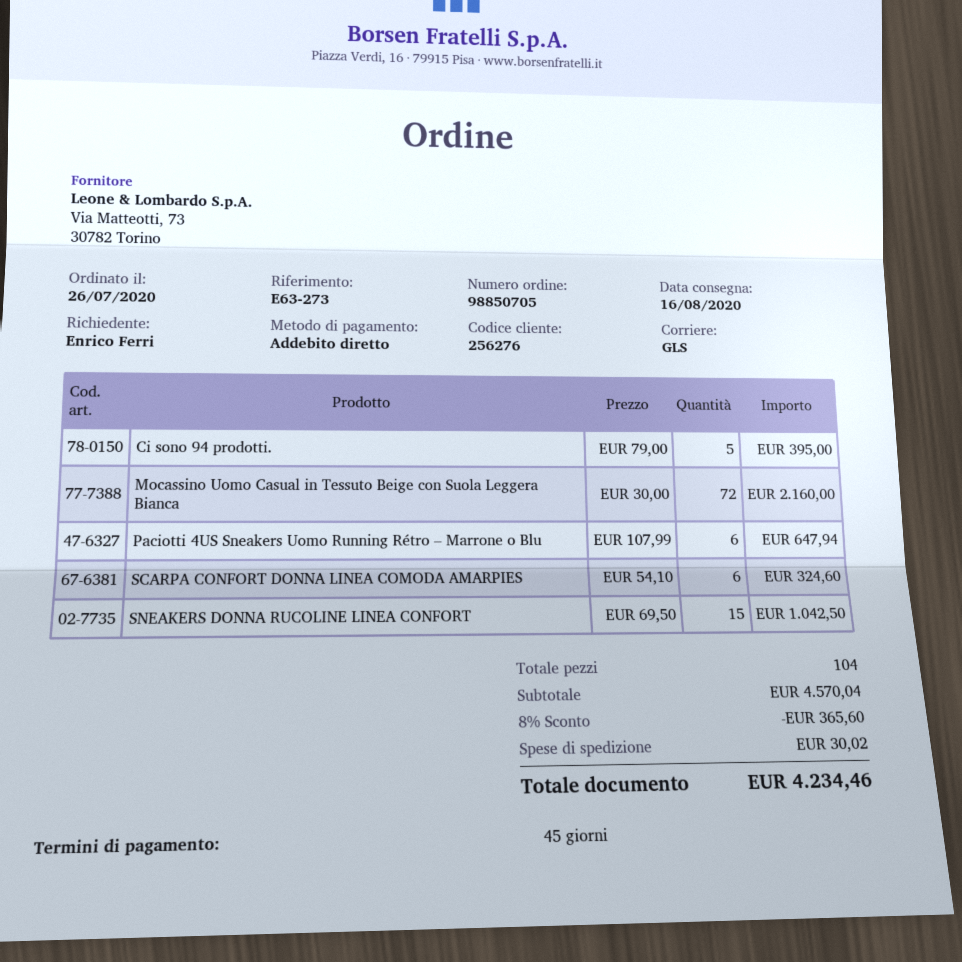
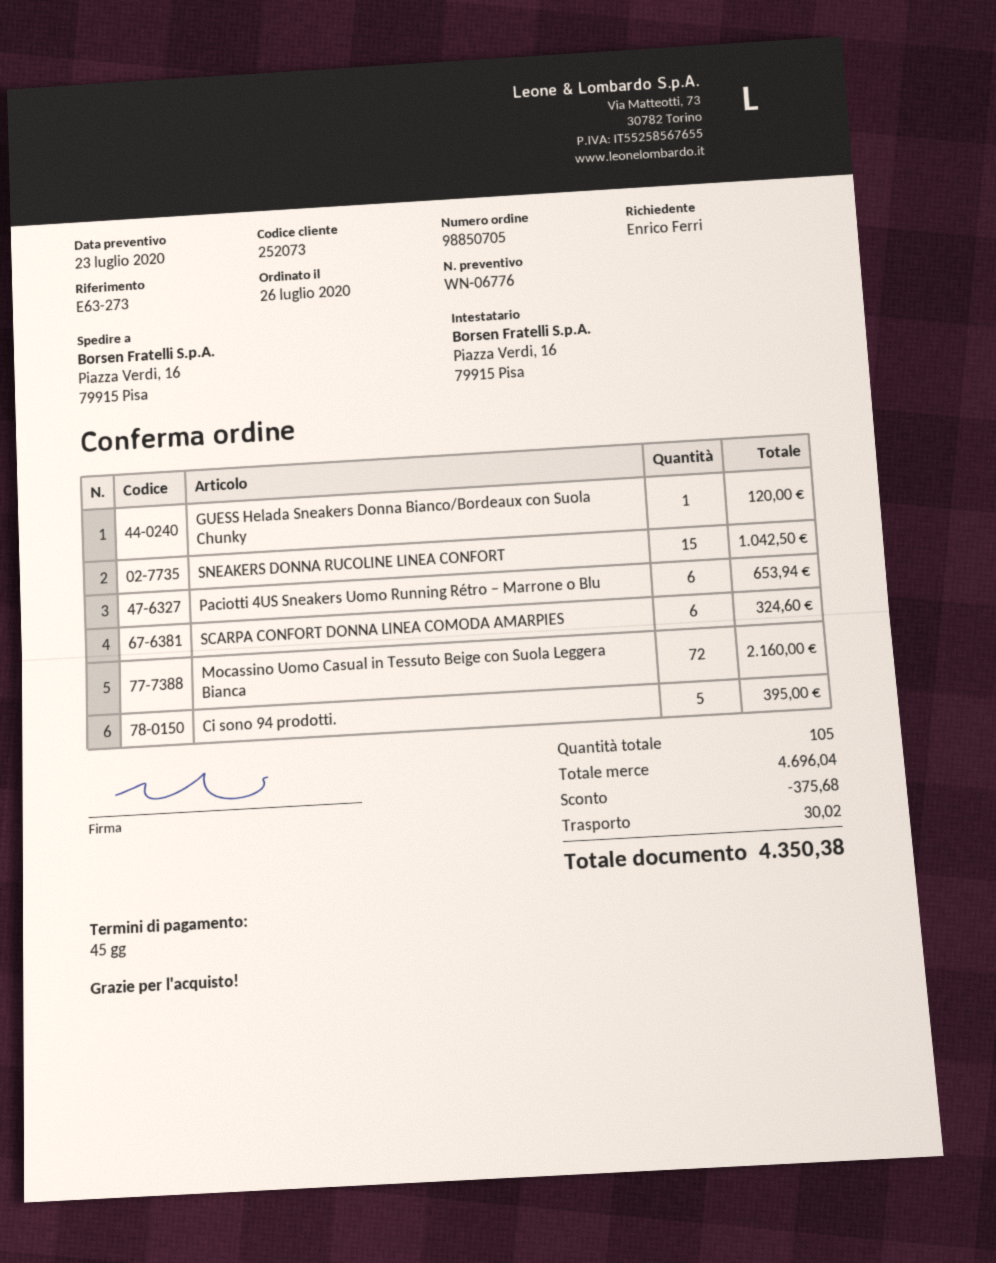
customer number: 256276 -> 252073
Paciotti 4US Sneakers Uomo Running Rétro – Marrone o Blu: 6 for 647.94 -> 6 for 653.94
GUESS Helada Sneakers Donna Bianco/Bordeaux con Suola Chunky: none -> 1 for 120.00
total quantity: 104 -> 105
subtotal: 4570.04 -> 4696.04
discount: 365.60 -> 375.68
total: 4234.46 -> 4350.38

